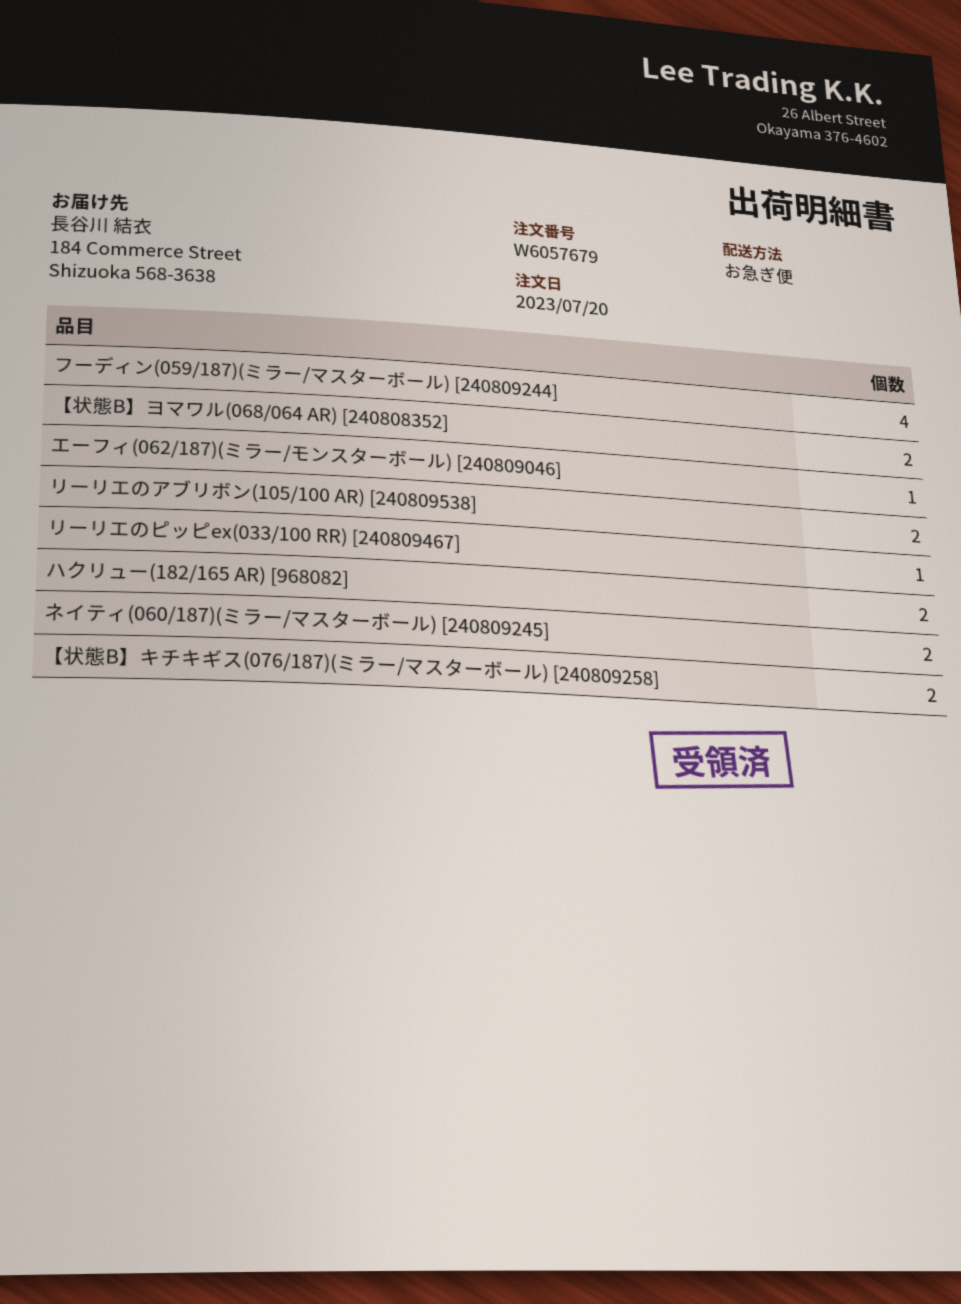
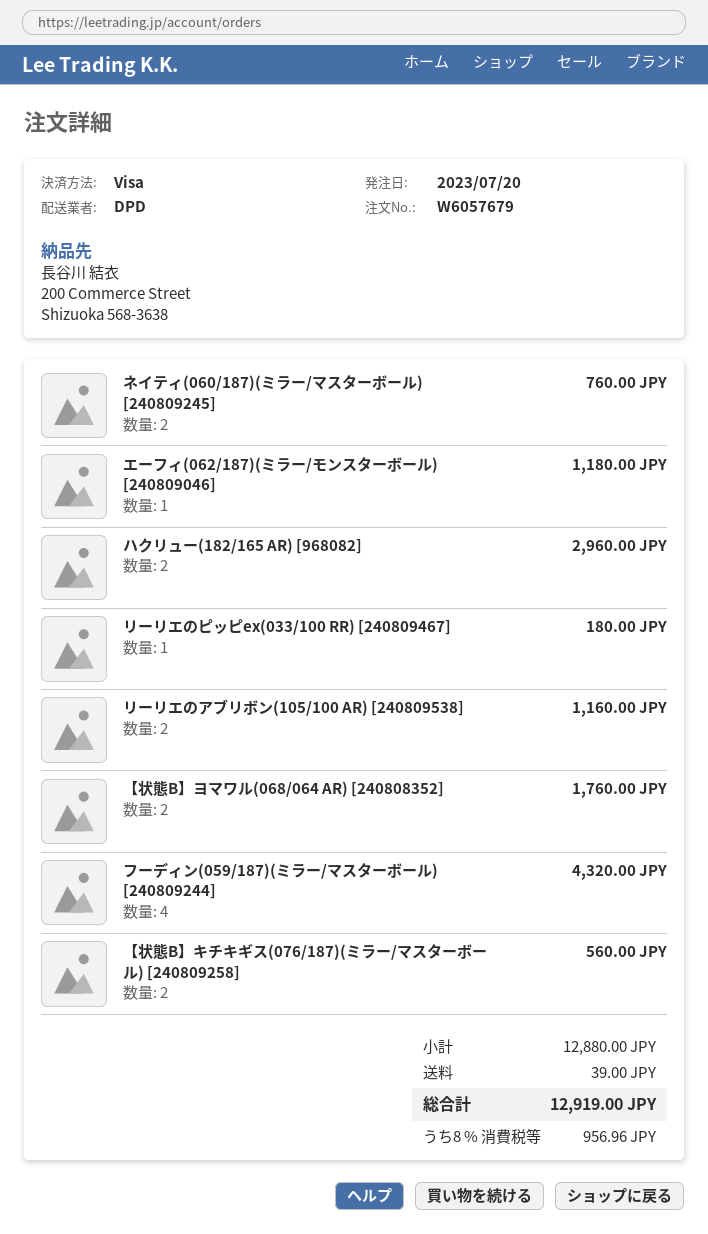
shipping method: express -> DPD
ship to: 184 Commerce Street, Shizuoka 568-3638 -> 200 Commerce Street, Shizuoka 568-3638

